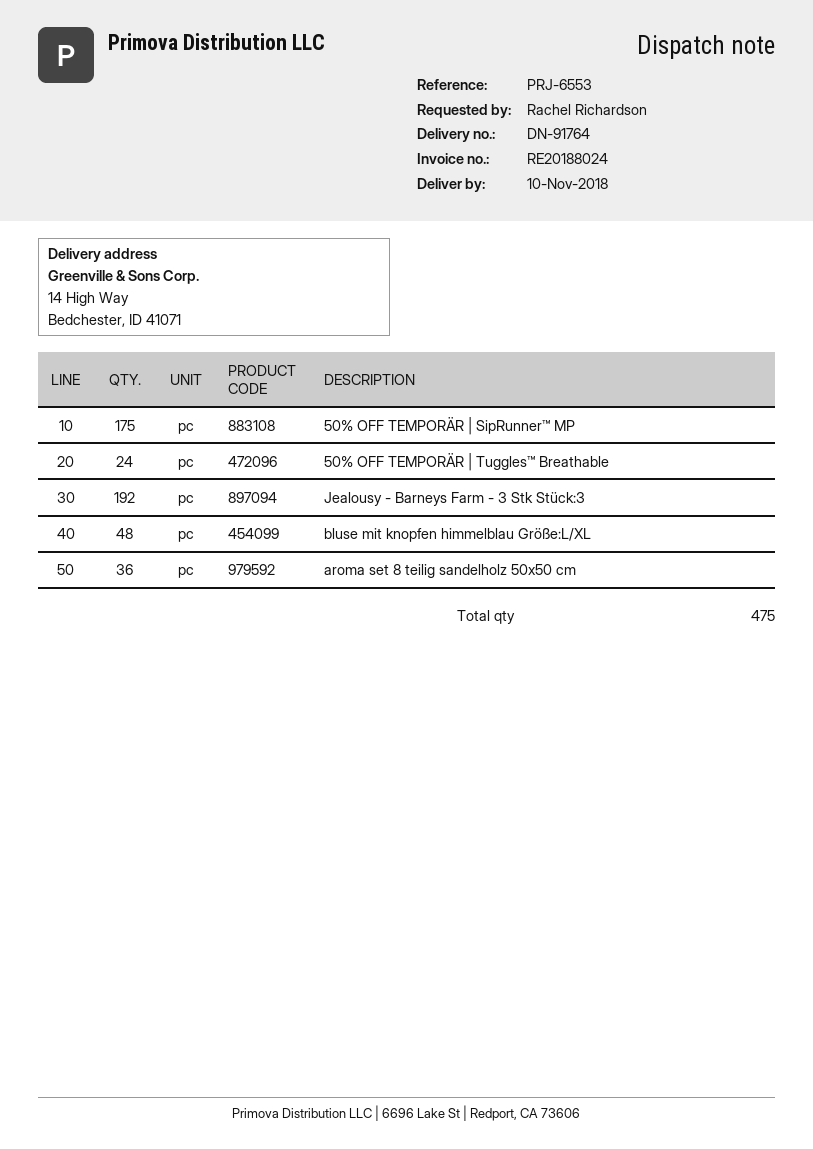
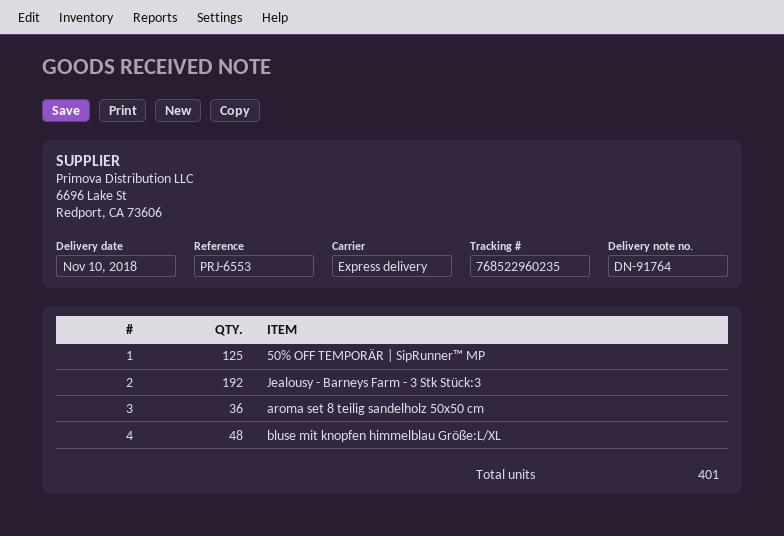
50% OFF TEMPORÄR | SipRunner™ MP: 175 -> 125
50% OFF TEMPORÄR | Tuggles™ Breathable: 24 -> none
total quantity: 475 -> 401

